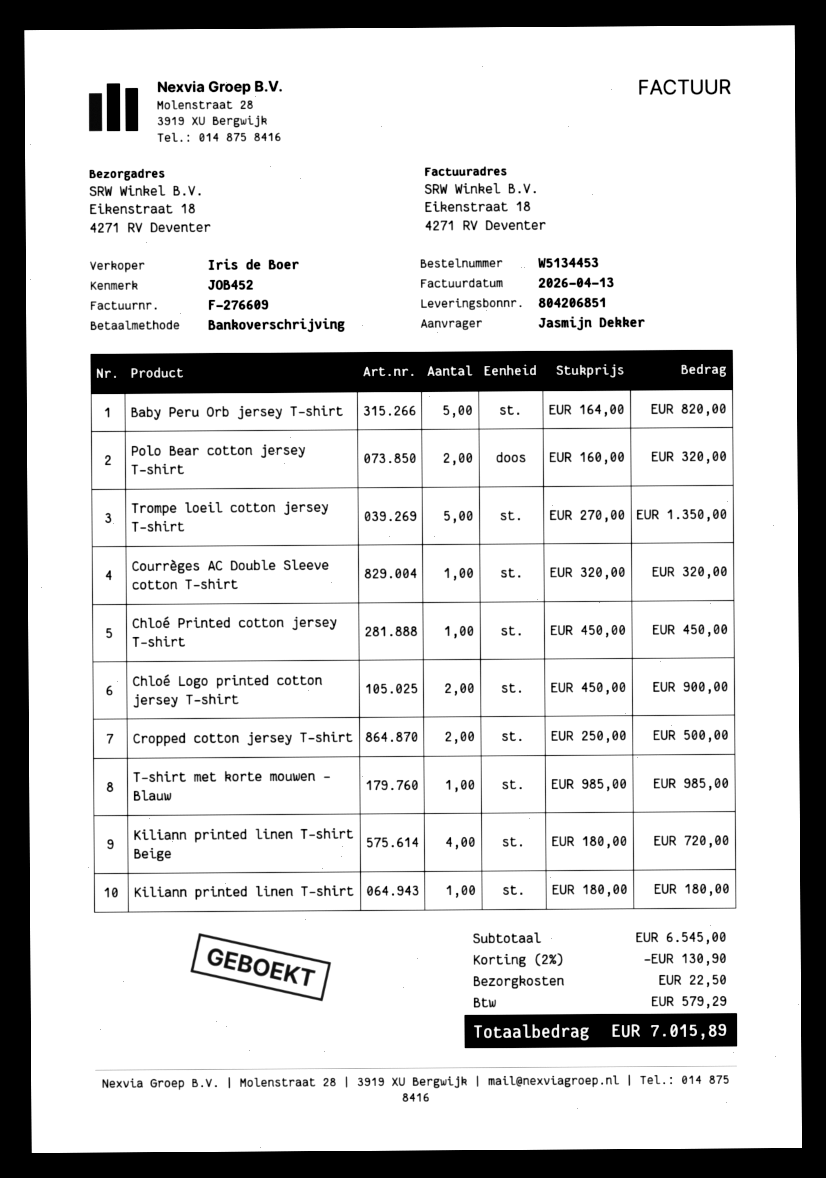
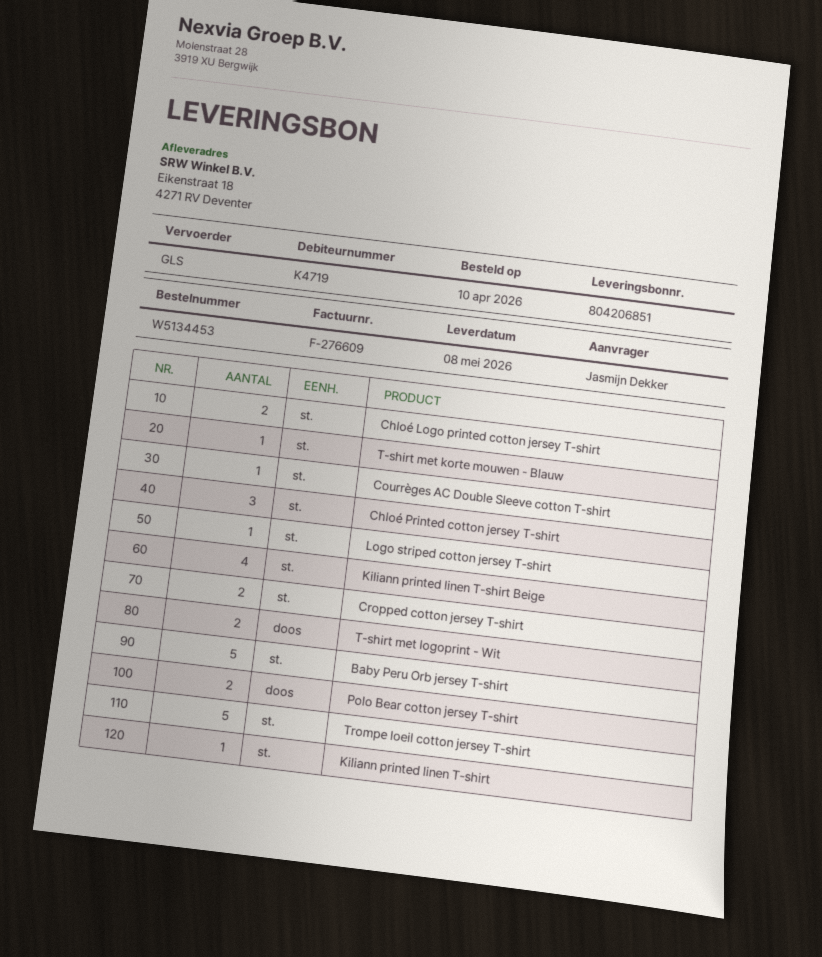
Chloé Printed cotton jersey T-shirt: 1 -> 3
Logo striped cotton jersey T-shirt: none -> 1
T-shirt met logoprint - Wit: none -> 2

